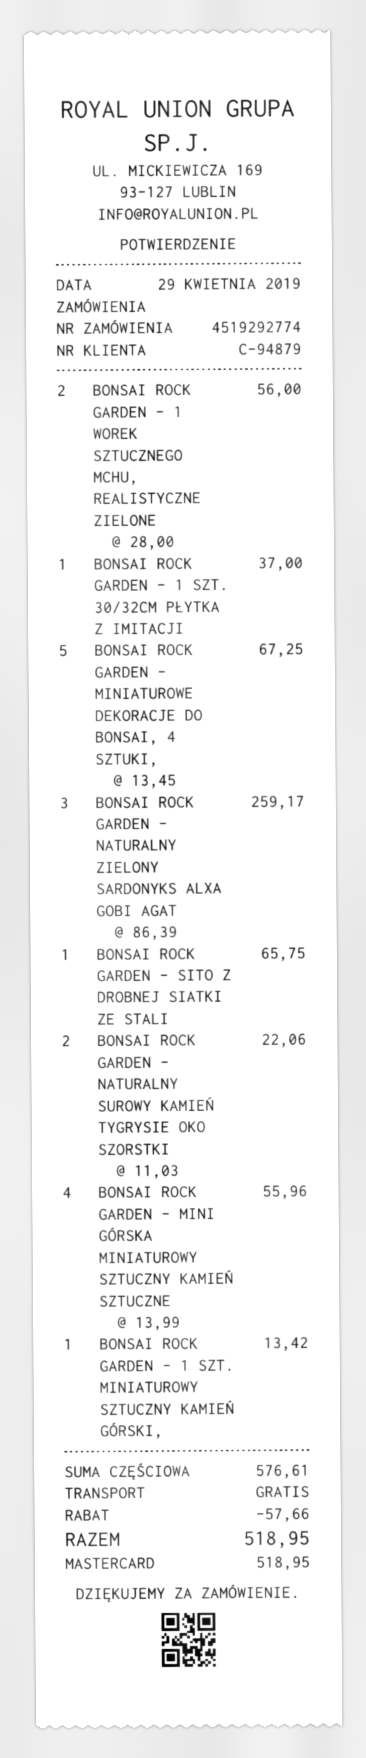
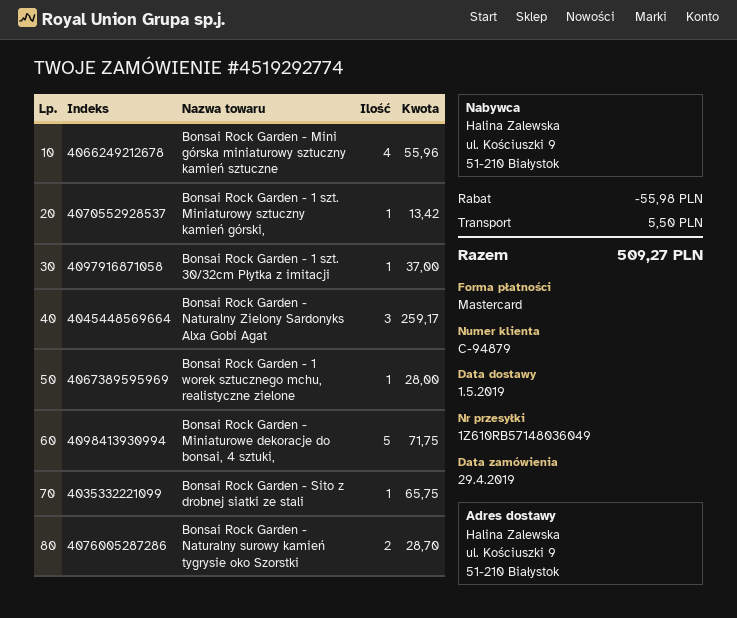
BONSAI ROCK GARDEN - 1 WOREK SZTUCZNEGO MCHU, REALISTYCZNE ZIELONE: 2 for 56.00 -> 1 for 28.00
BONSAI ROCK GARDEN - MINIATUROWE DEKORACJE DO BONSAI, 4 SZTUKI,: 5 for 67.25 -> 5 for 71.75
BONSAI ROCK GARDEN - NATURALNY SUROWY KAMIEŃ TYGRYSIE OKO SZORSTKI: 2 for 22.06 -> 2 for 28.70
discount: 57.66 -> 55.98
shipping: 0.00 -> 5.50
total: 518.95 -> 509.27

